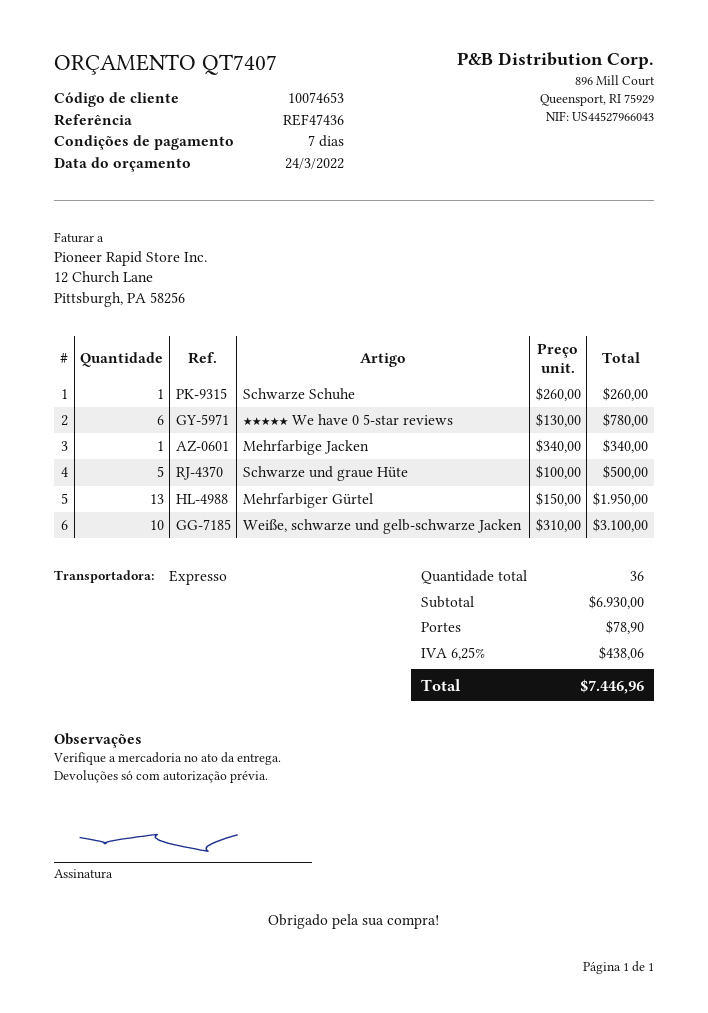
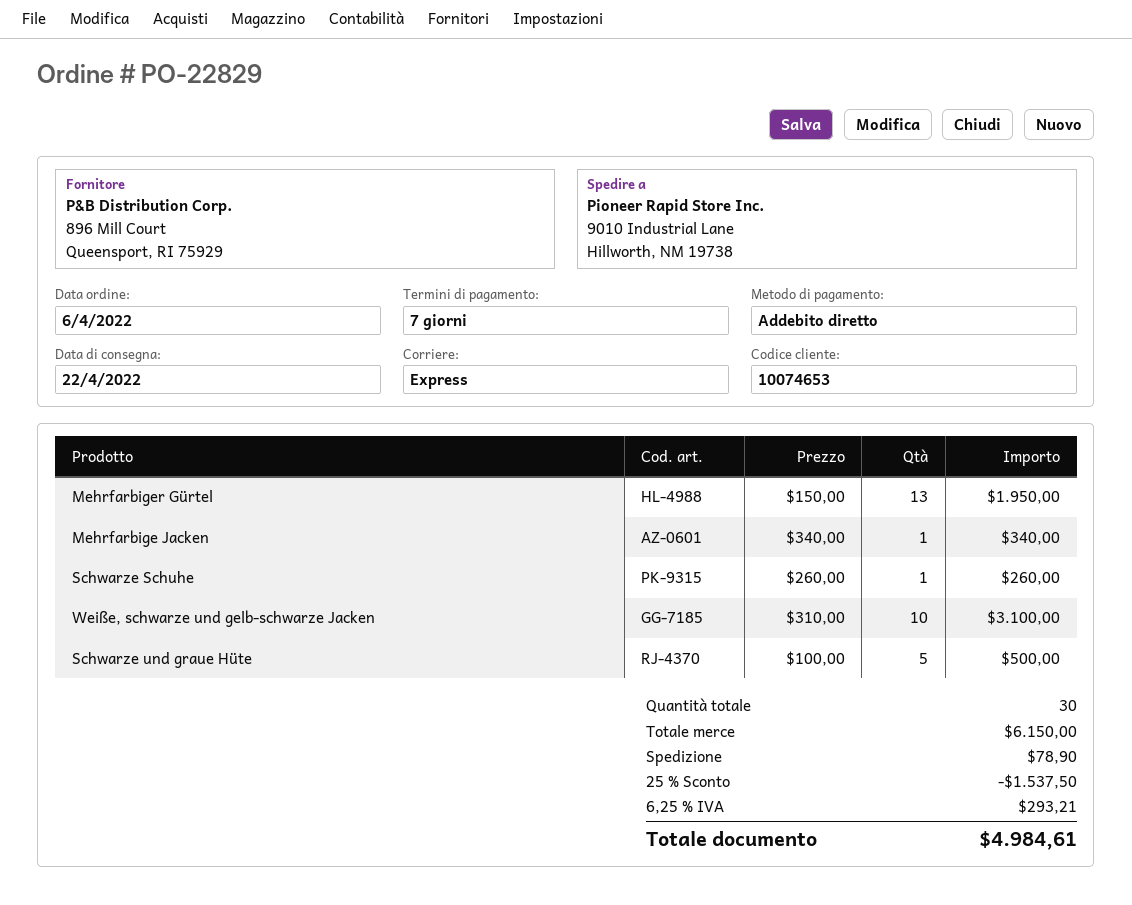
★★★★★ We have 0 5-star reviews: 6 x 130.00 = 780.00 -> none
total quantity: 36 -> 30
subtotal: 6930.00 -> 6150.00
discount: none -> 25% = 1537.50
tax: 6.25% = 438.06 -> 6.25% = 293.21
total: 7446.96 -> 4984.61

